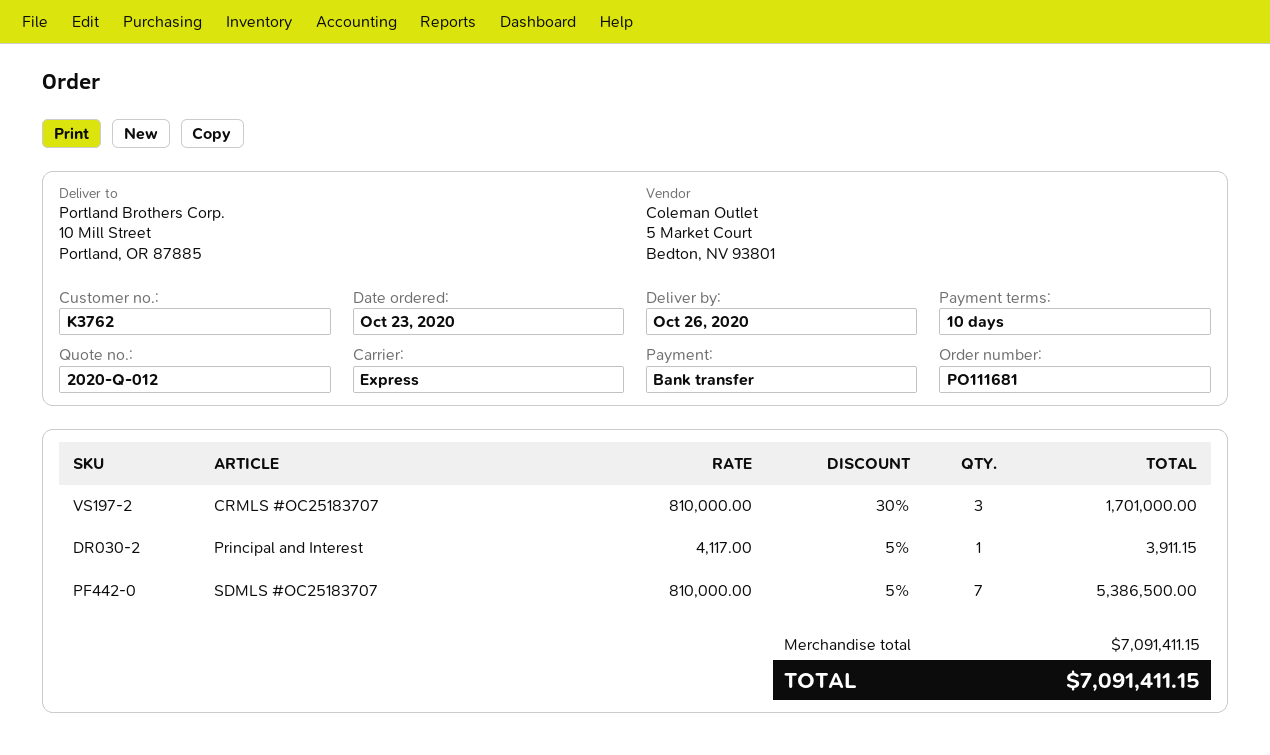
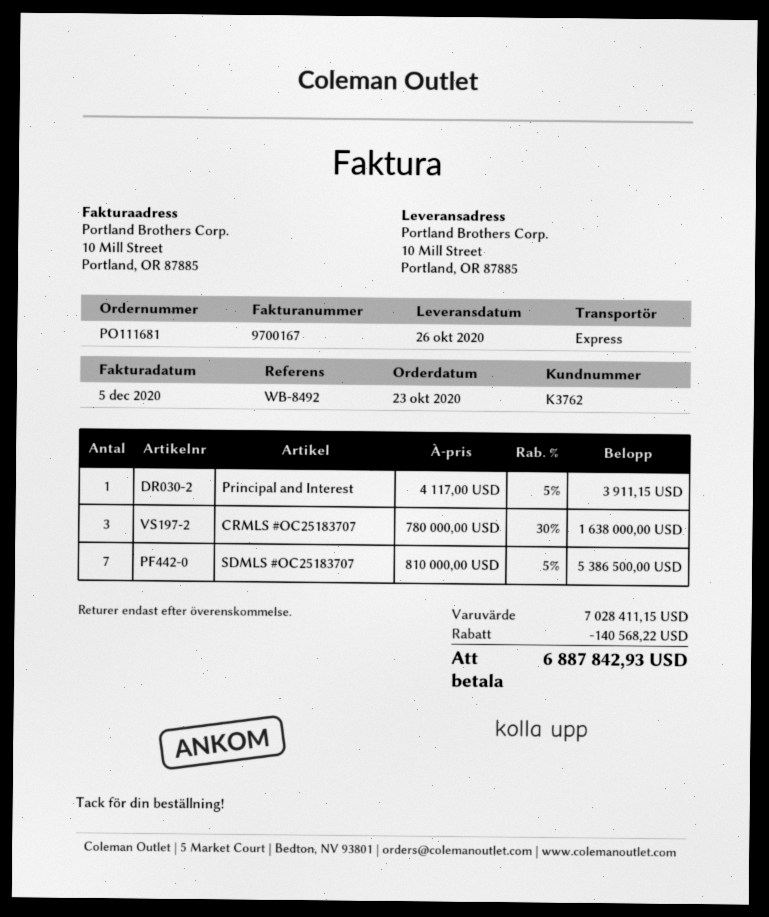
CRMLS #OC25183707: 3 x 810000.00 - 30% = 1701000.00 -> 3 x 780000.00 - 30% = 1638000.00
subtotal: 7091411.15 -> 7028411.15
discount: none -> 140568.22
total: 7091411.15 -> 6887842.93

